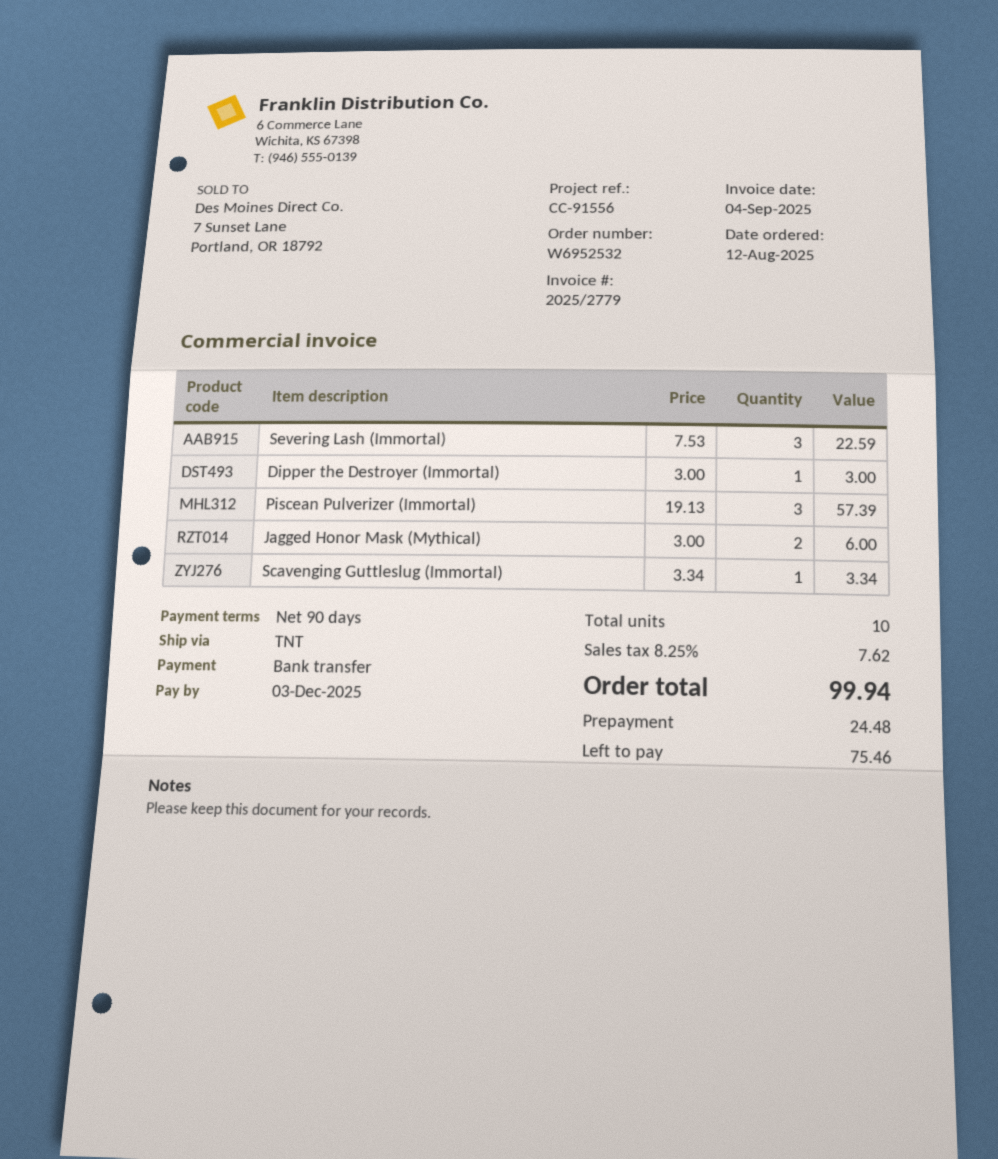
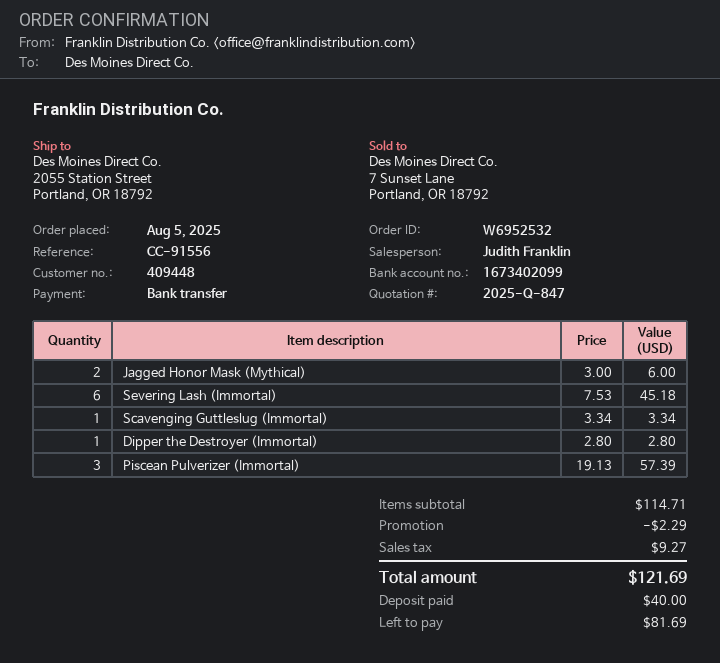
order date: 2025-08-12 -> 2025-08-05
Severing Lash (Immortal): 3 x 7.53 = 22.59 -> 6 x 7.53 = 45.18
Dipper the Destroyer (Immortal): 1 x 3.00 = 3.00 -> 1 x 2.80 = 2.80
discount: none -> 2.29
tax: 7.62 -> 9.27
total: 99.94 -> 121.69
deposit: 24.48 -> 40.00
balance: 75.46 -> 81.69

